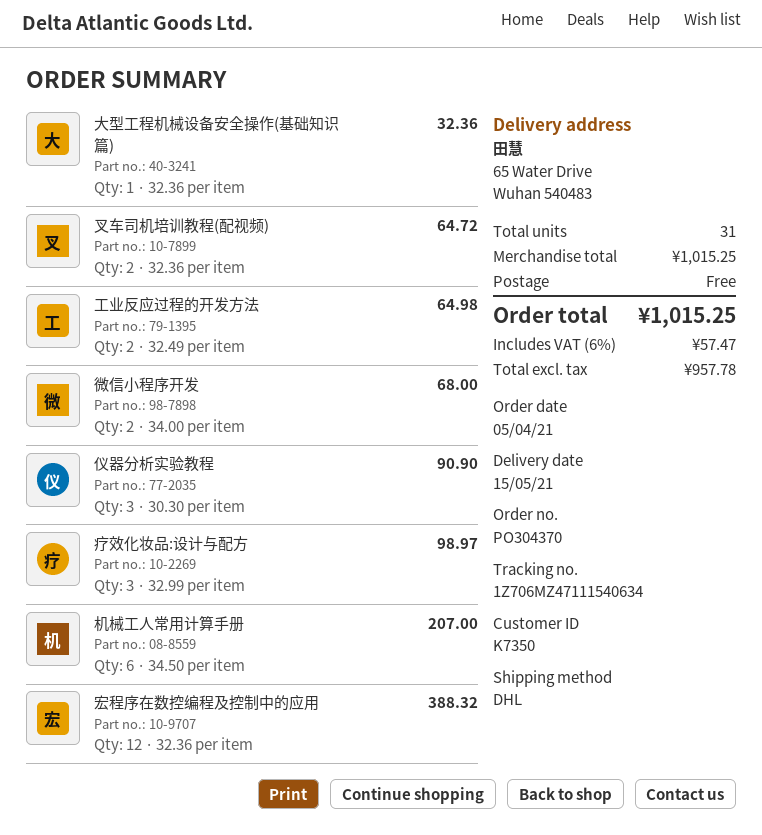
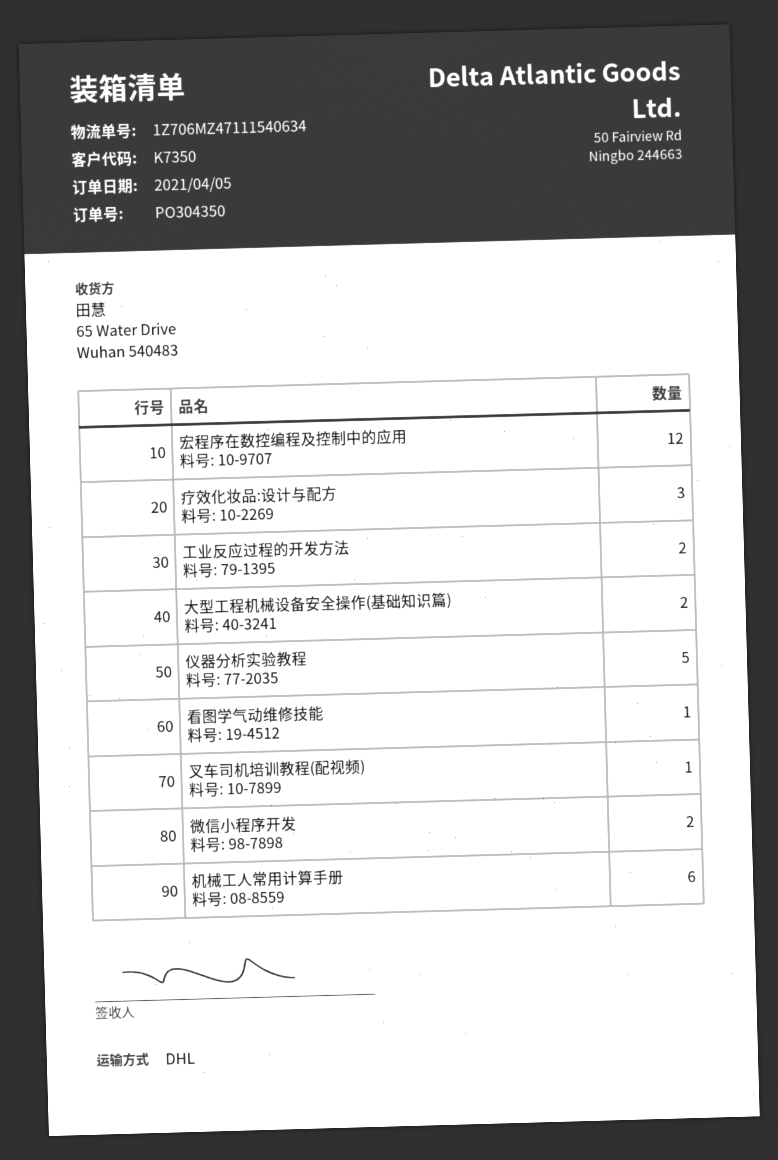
order number: PO304370 -> PO304350
大型工程机械设备安全操作(基础知识篇): 1 -> 2
叉车司机培训教程(配视频): 2 -> 1
仪器分析实验教程: 3 -> 5
看图学气动维修技能: none -> 1

